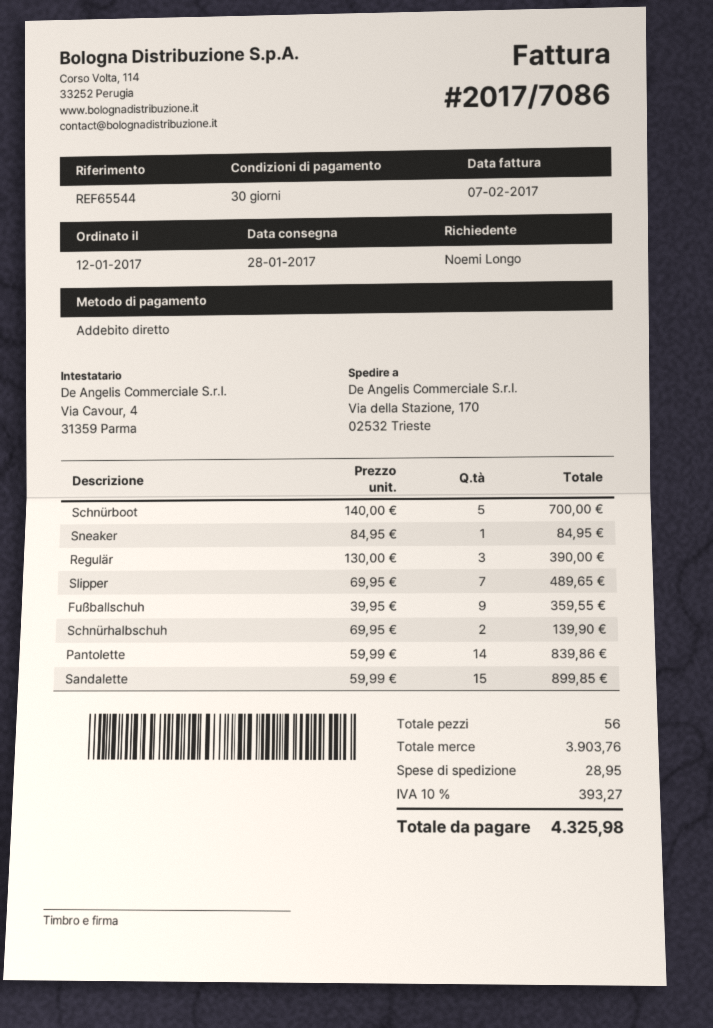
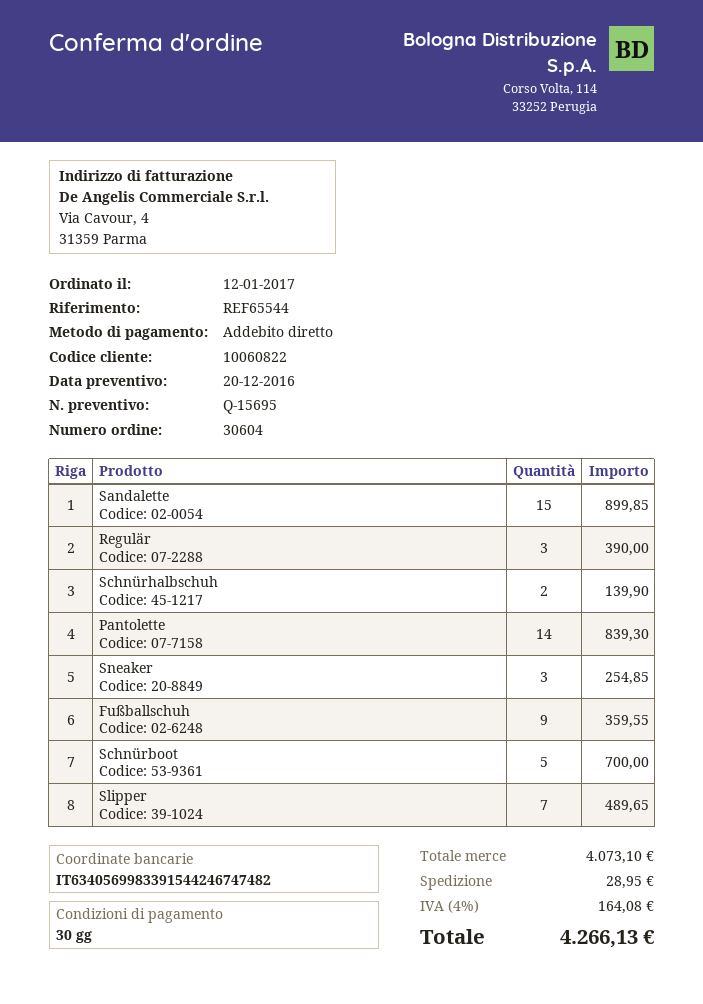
Sneaker: 1 for 84.95 -> 3 for 254.85
Pantolette: 14 for 839.86 -> 14 for 839.30
subtotal: 3903.76 -> 4073.10
tax: 10% = 393.27 -> 4% = 164.08
total: 4325.98 -> 4266.13

